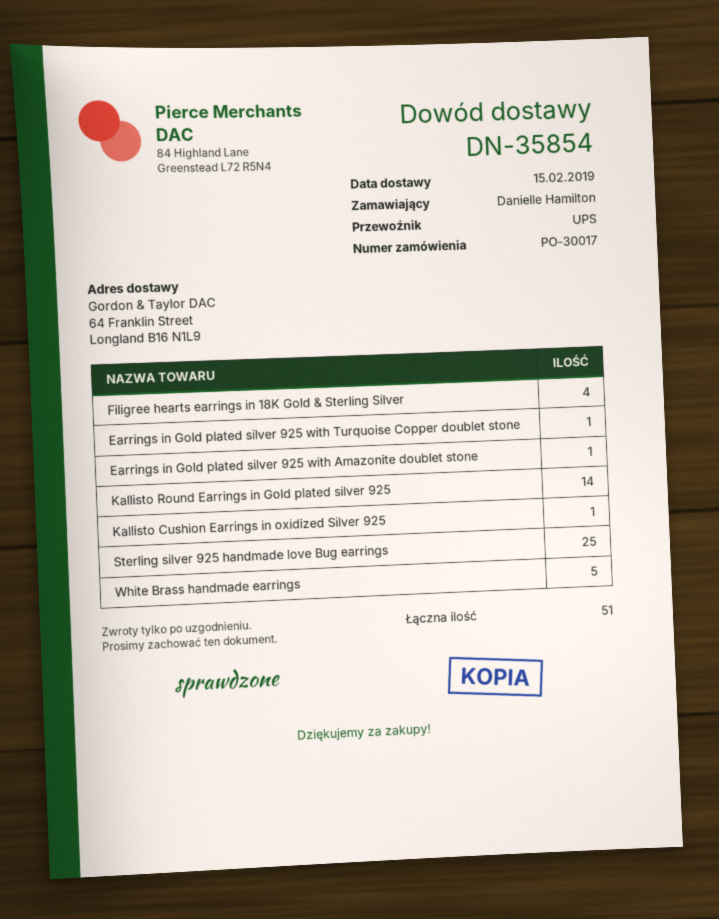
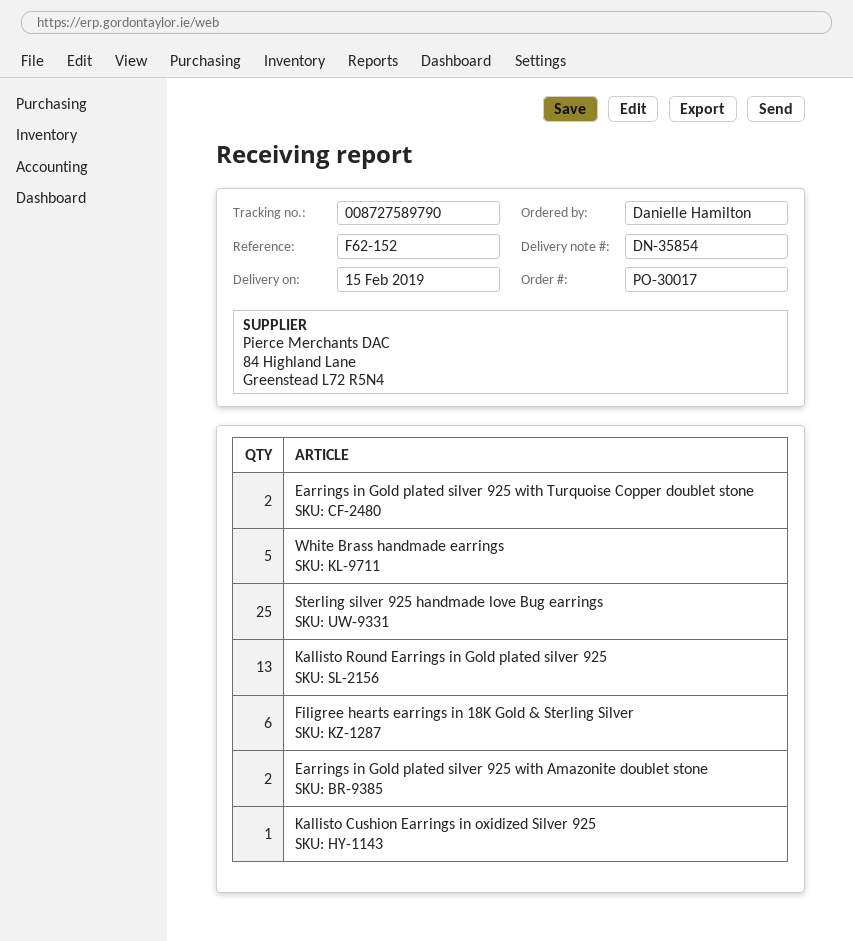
Filigree hearts earrings in 18K Gold & Sterling Silver: 4 -> 6
Earrings in Gold plated silver 925 with Turquoise Copper doublet stone: 1 -> 2
Earrings in Gold plated silver 925 with Amazonite doublet stone: 1 -> 2
Kallisto Round Earrings in Gold plated silver 925: 14 -> 13

